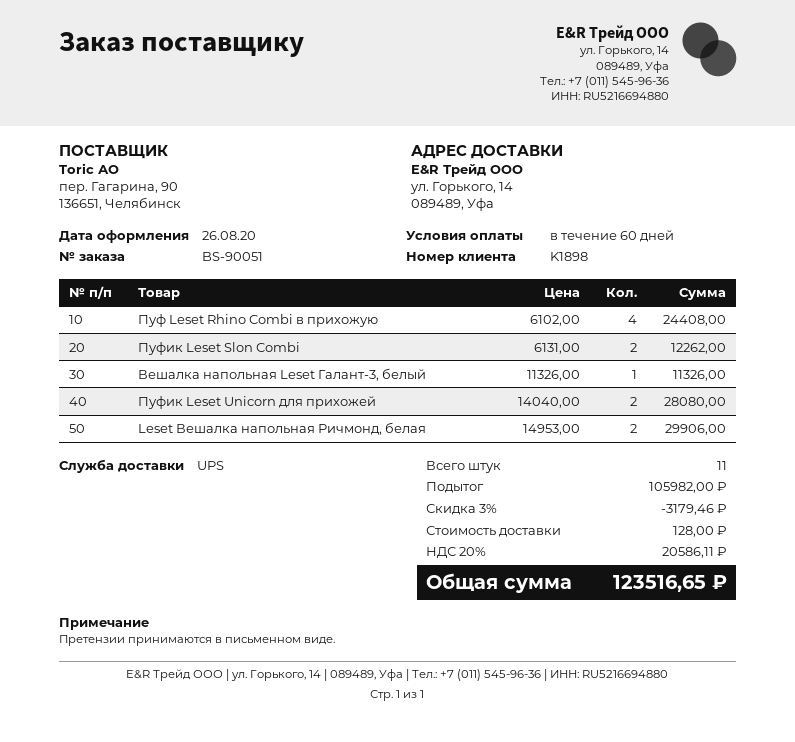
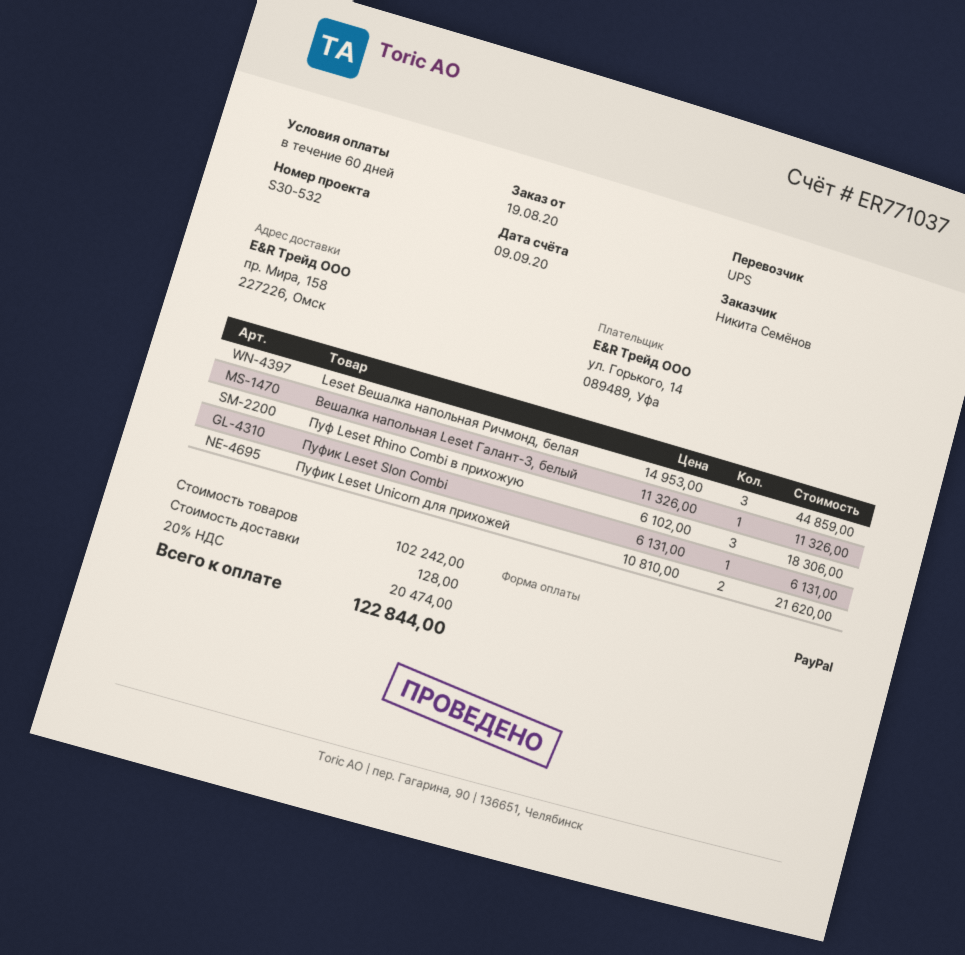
order date: 2020-08-26 -> 2020-08-19
ship to: ул. Горького, 14, 089489, Уфа -> пр. Мира, 158, 227226, Омск
Пуф Leset Rhino Combi в прихожую: 4 x 6102.00 = 24408.00 -> 3 x 6102.00 = 18306.00
Пуфик Leset Slon Combi: 2 x 6131.00 = 12262.00 -> 1 x 6131.00 = 6131.00
Пуфик Leset Unicorn для прихожей: 2 x 14040.00 = 28080.00 -> 2 x 10810.00 = 21620.00
Leset Вешалка напольная Ричмонд, белая: 2 x 14953.00 = 29906.00 -> 3 x 14953.00 = 44859.00
subtotal: 105982.00 -> 102242.00
discount: 3% = 3179.46 -> none
tax: 20% = 20586.11 -> 20% = 20474.00
total: 123516.65 -> 122844.00

